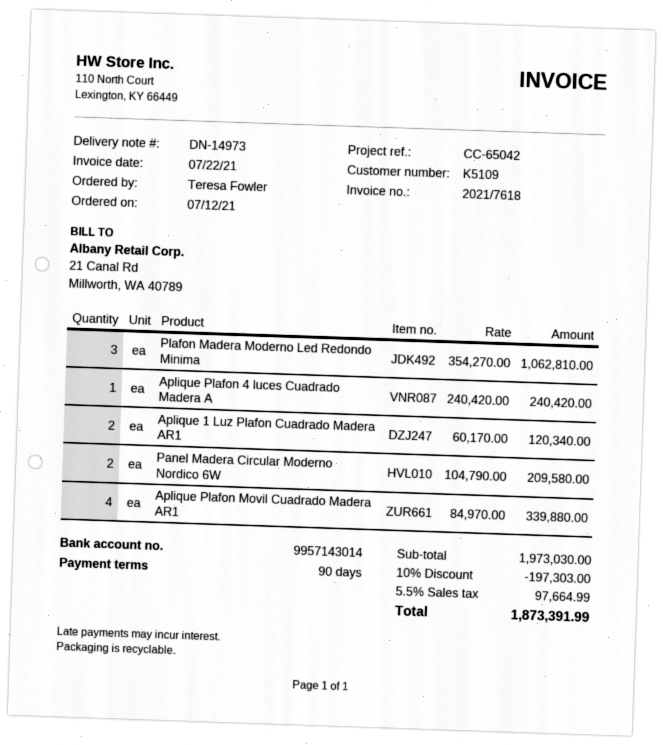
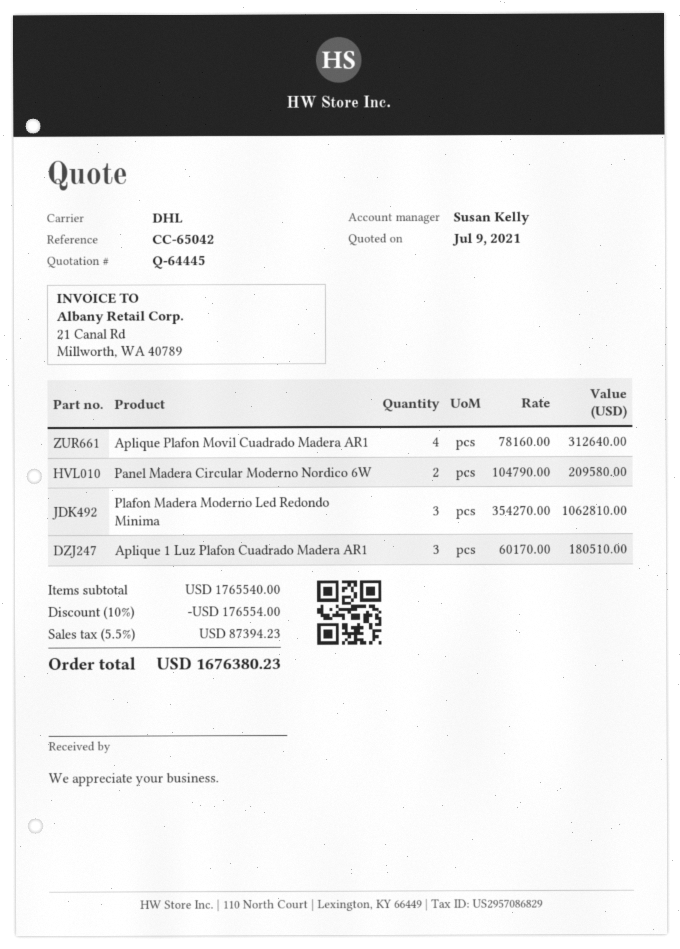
Aplique Plafon 4 luces Cuadrado Madera A: 1 x 240420.00 = 240420.00 -> none
Aplique 1 Luz Plafon Cuadrado Madera AR1: 2 x 60170.00 = 120340.00 -> 3 x 60170.00 = 180510.00
Aplique Plafon Movil Cuadrado Madera AR1: 4 x 84970.00 = 339880.00 -> 4 x 78160.00 = 312640.00
subtotal: 1973030.00 -> 1765540.00
discount: 10% = 197303.00 -> 10% = 176554.00
tax: 5.5% = 97664.99 -> 5.5% = 87394.23
total: 1873391.99 -> 1676380.23

